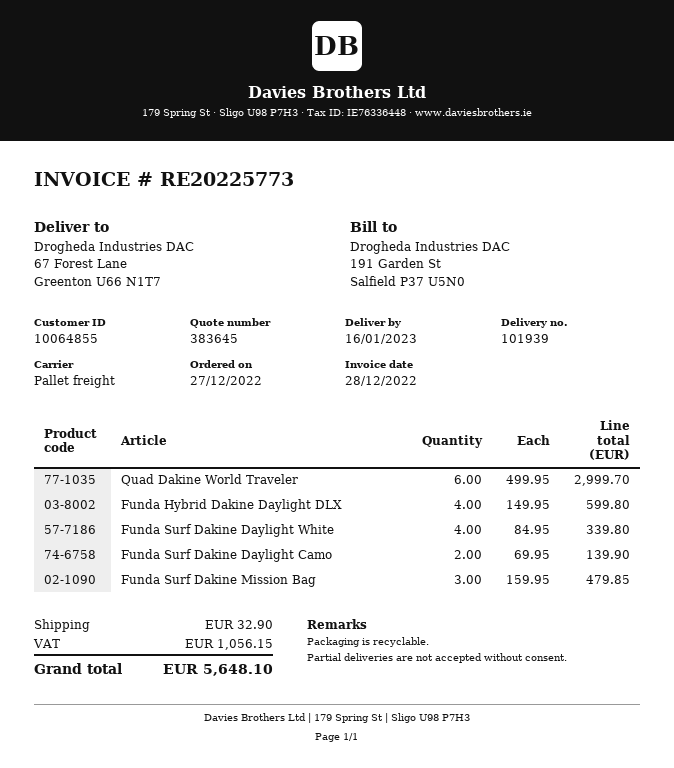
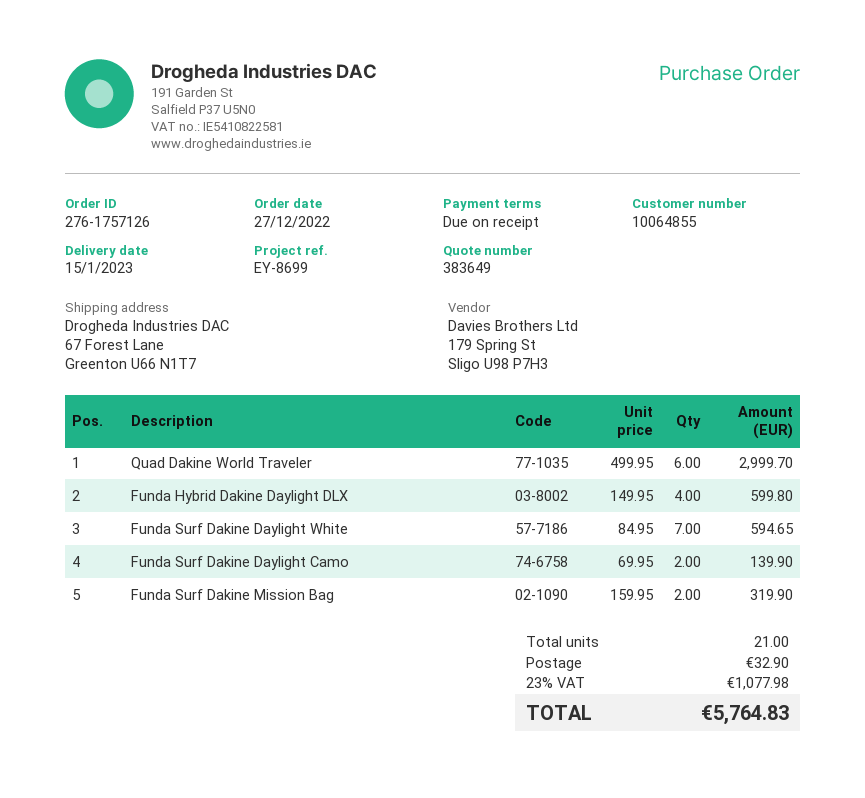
quote number: 383645 -> 383649
delivery date: 2023-01-16 -> 2023-01-15
Funda Surf Dakine Daylight White: 4 x 84.95 = 339.80 -> 7 x 84.95 = 594.65
Funda Surf Dakine Mission Bag: 3 x 159.95 = 479.85 -> 2 x 159.95 = 319.90
tax: 1056.15 -> 1077.98
total: 5648.10 -> 5764.83

